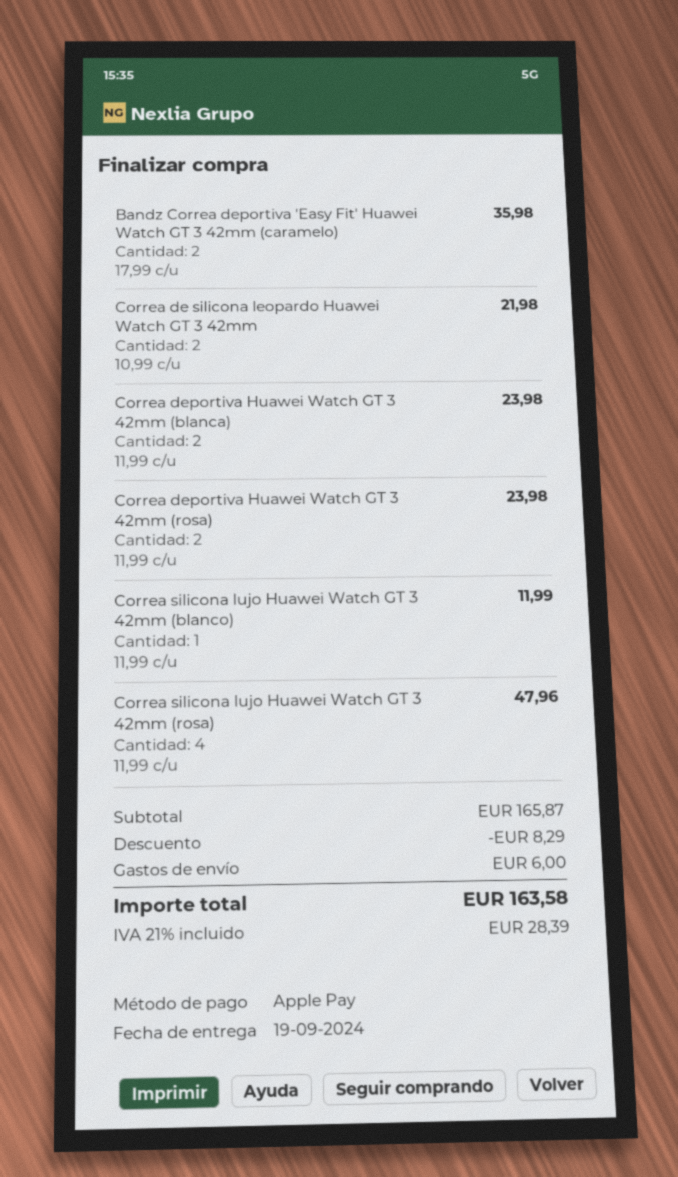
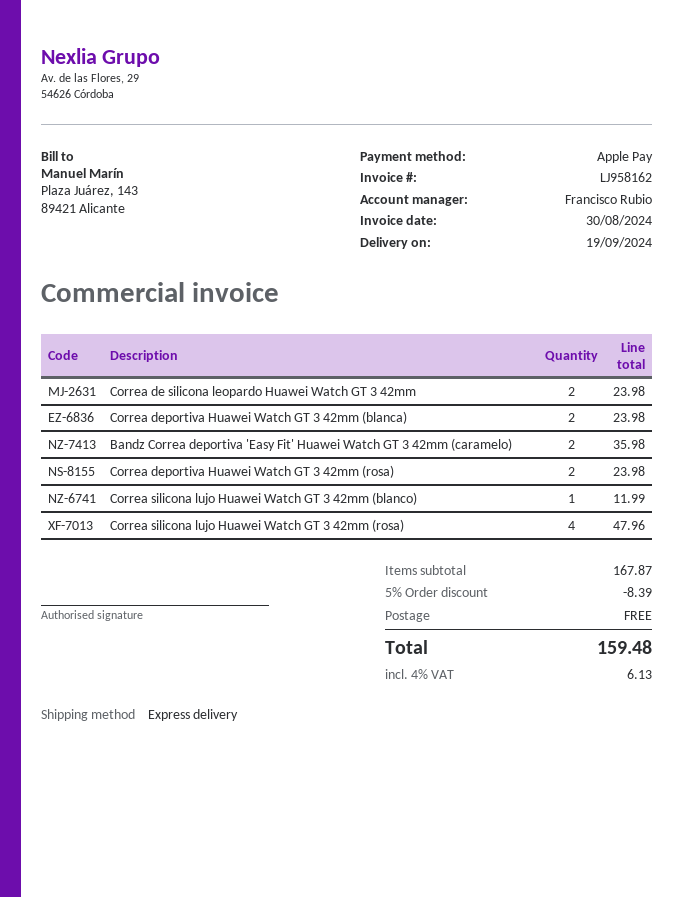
Correa de silicona leopardo Huawei Watch GT 3 42mm: 2 for 21.98 -> 2 for 23.98
subtotal: 165.87 -> 167.87
discount: 8.29 -> 8.39
shipping: 6.00 -> 0.00
tax: 21% = 28.39 -> 4% = 6.13
total: 163.58 -> 159.48

